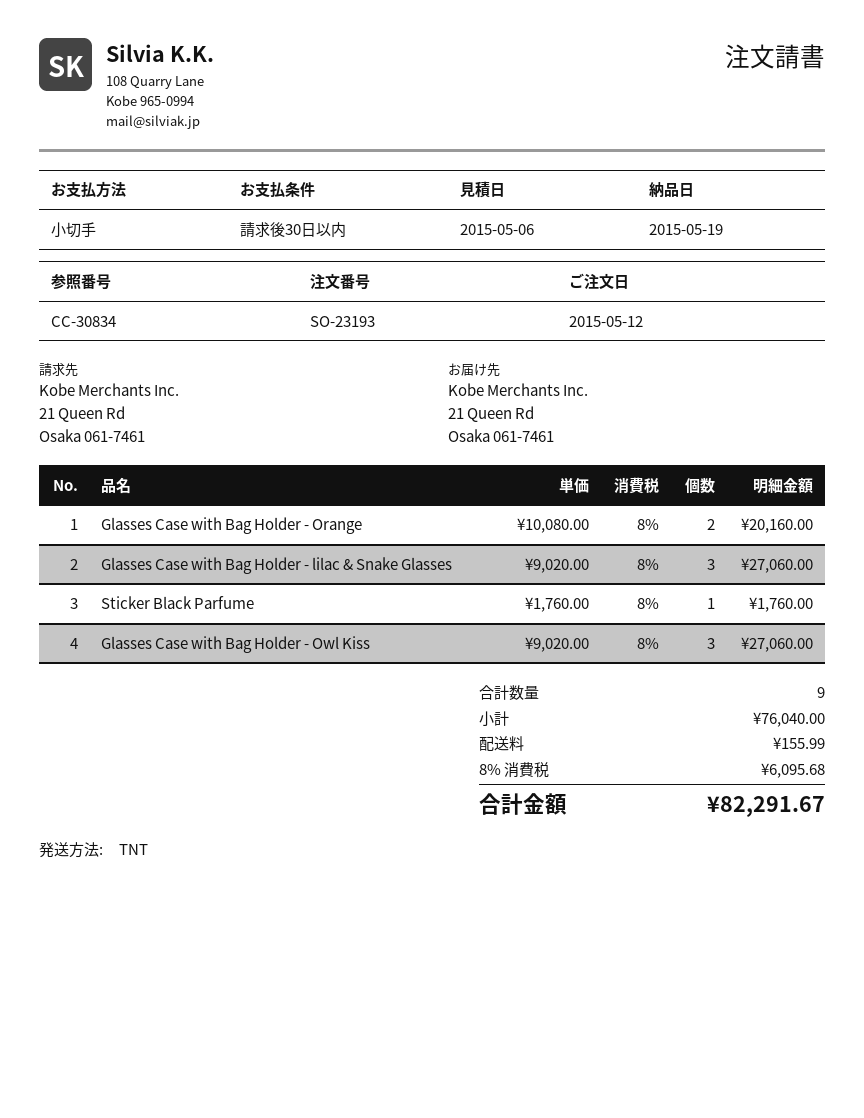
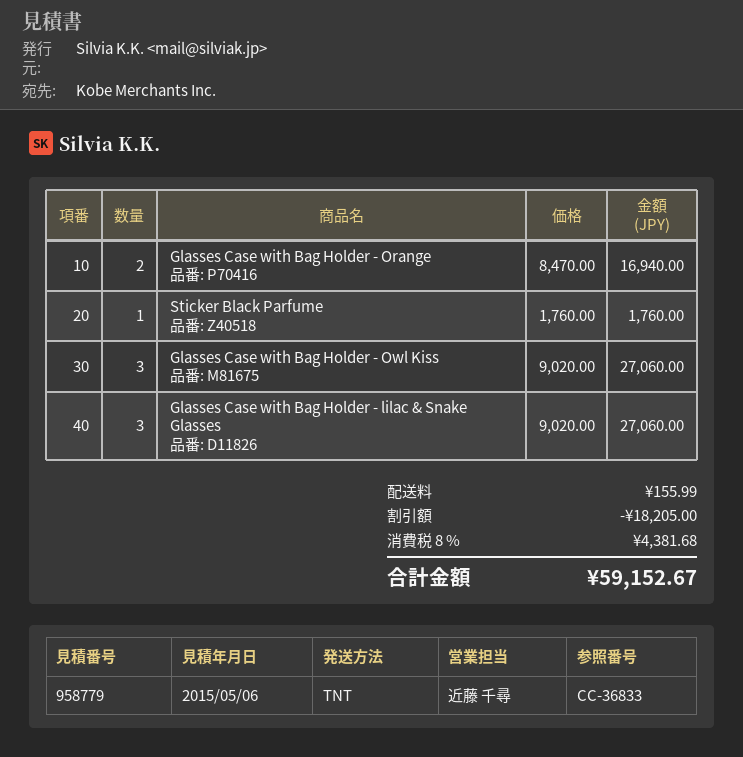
reference: CC-30834 -> CC-36833
Glasses Case with Bag Holder - Orange: 2 x 10080.00 = 20160.00 -> 2 x 8470.00 = 16940.00
discount: none -> 18205.00
tax: 8% = 6095.68 -> 8% = 4381.68
total: 82291.67 -> 59152.67

